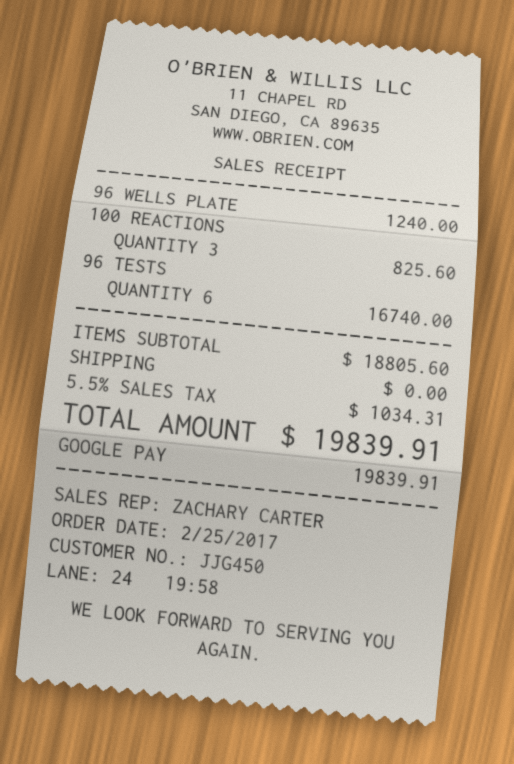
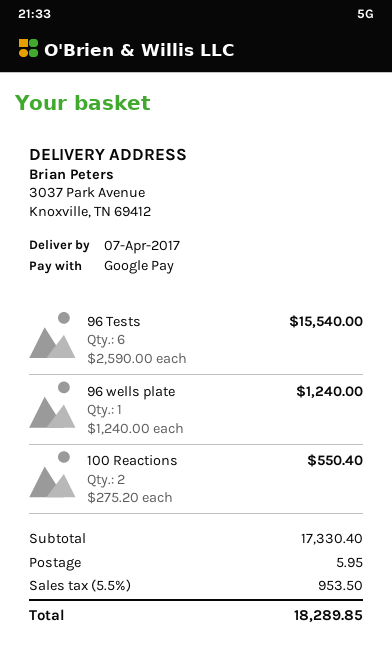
100 REACTIONS: 3 for 825.60 -> 2 for 550.40
96 TESTS: 6 for 16740.00 -> 6 for 15540.00
subtotal: 18805.60 -> 17330.40
shipping: 0.00 -> 5.95
tax: 5.5% = 1034.31 -> 5.5% = 953.50
total: 19839.91 -> 18289.85

